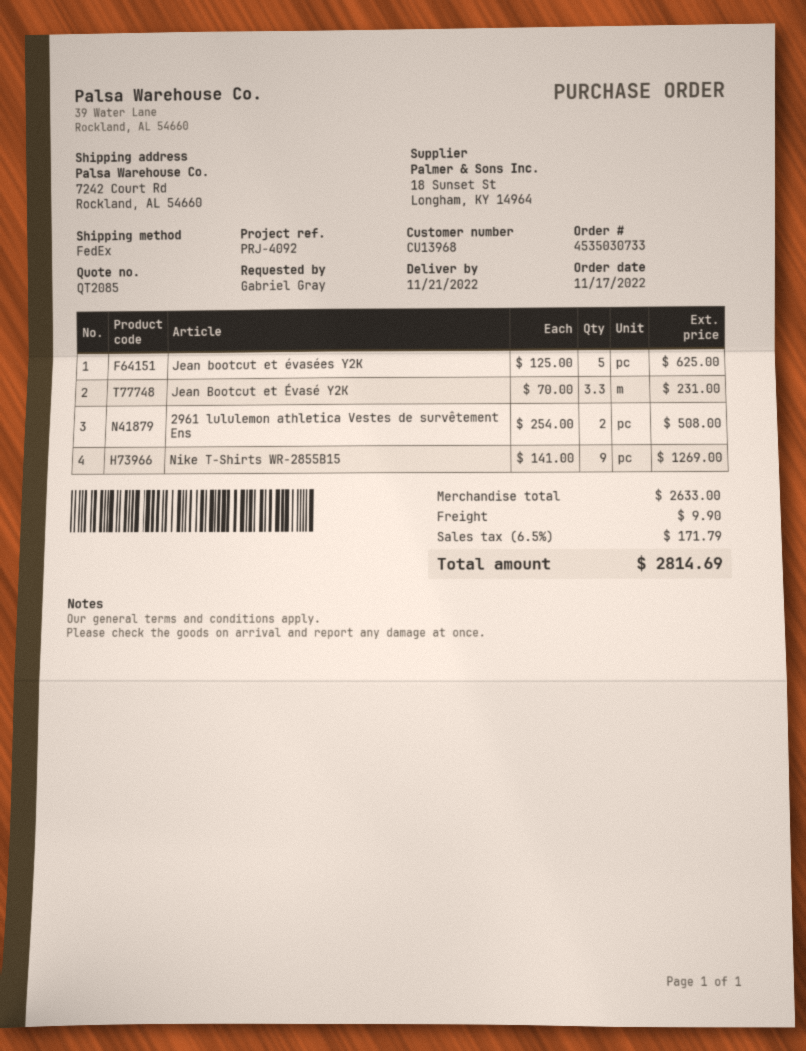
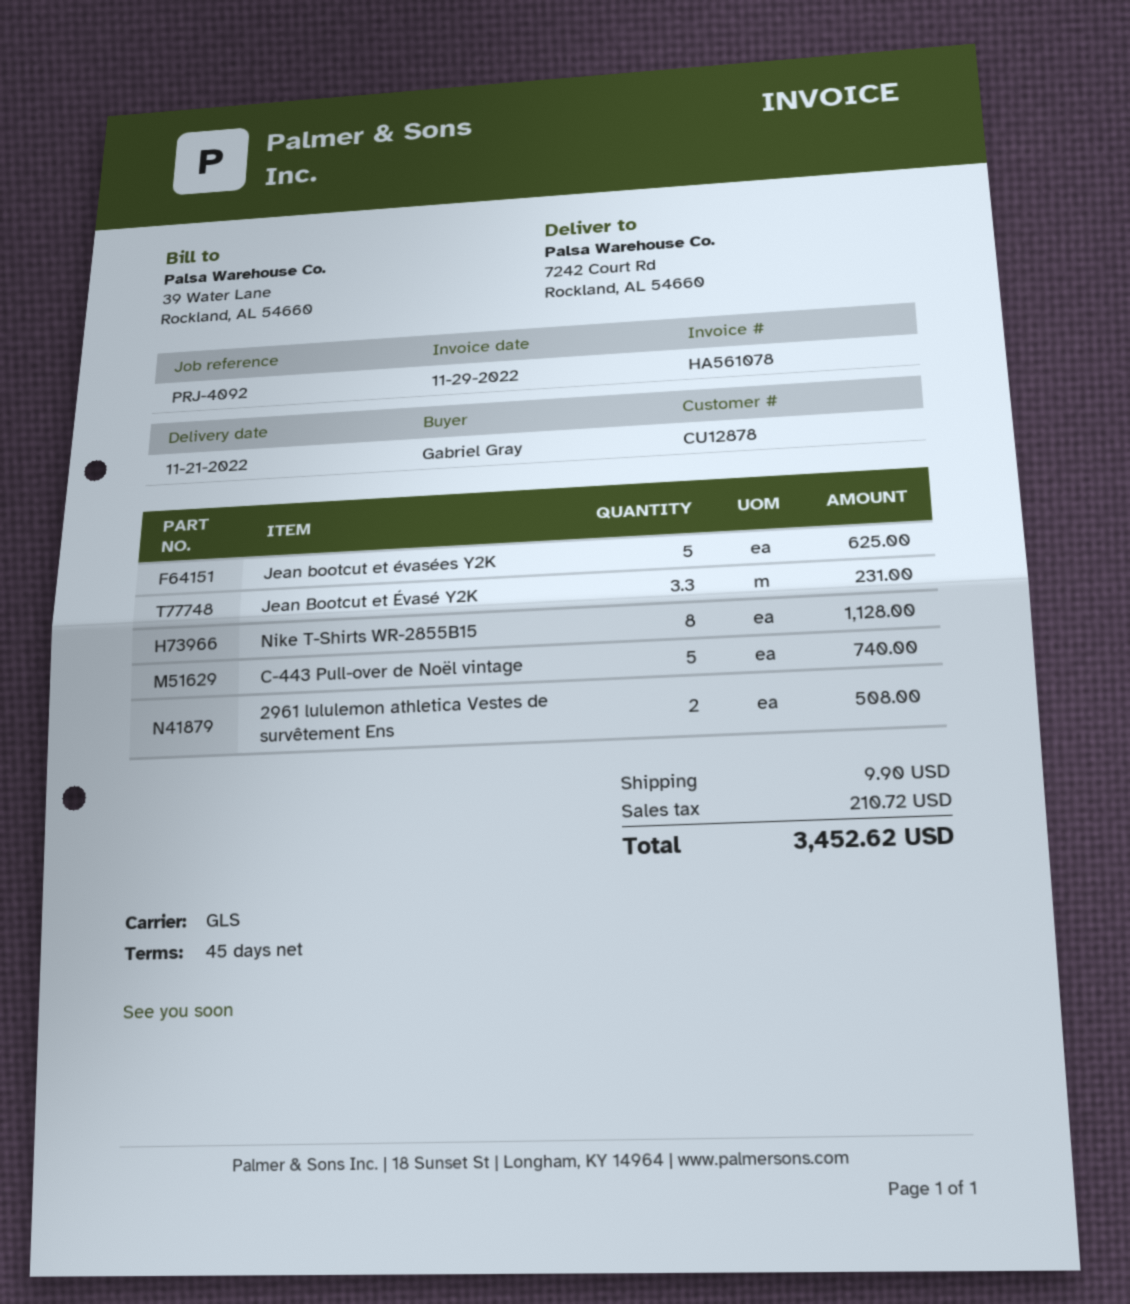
customer number: CU13968 -> CU12878
shipping method: FedEx -> GLS
Nike T-Shirts WR-2855B15: 9 for 1269.00 -> 8 for 1128.00
C-443 Pull-over de Noël vintage: none -> 5 for 740.00
tax: 171.79 -> 210.72
total: 2814.69 -> 3452.62

